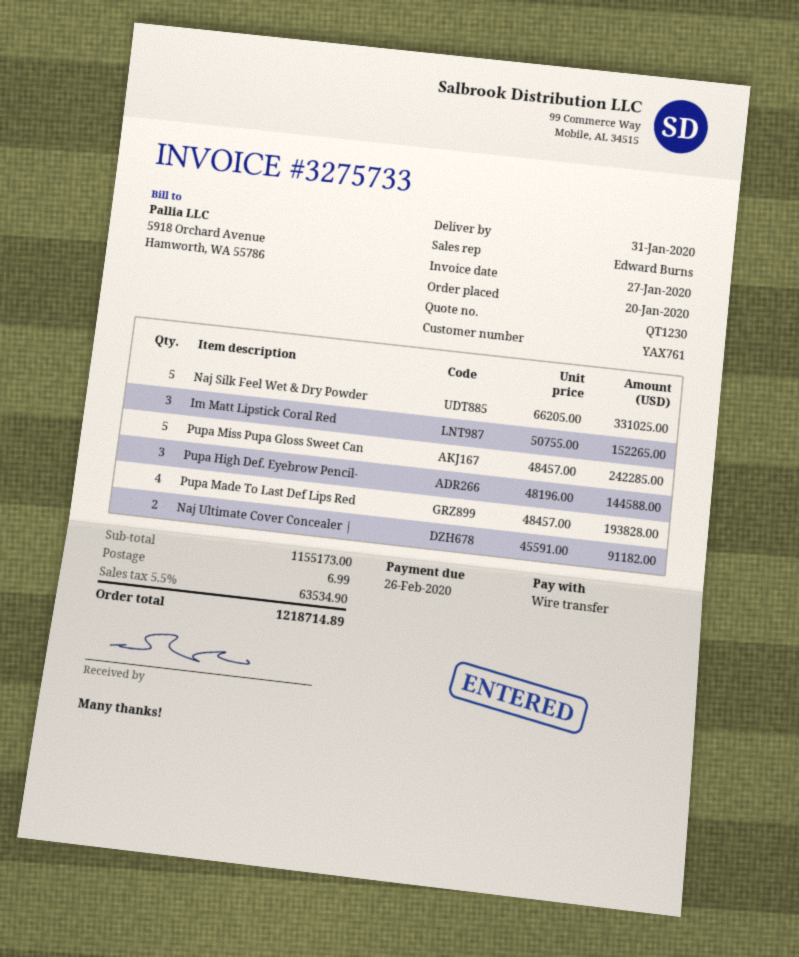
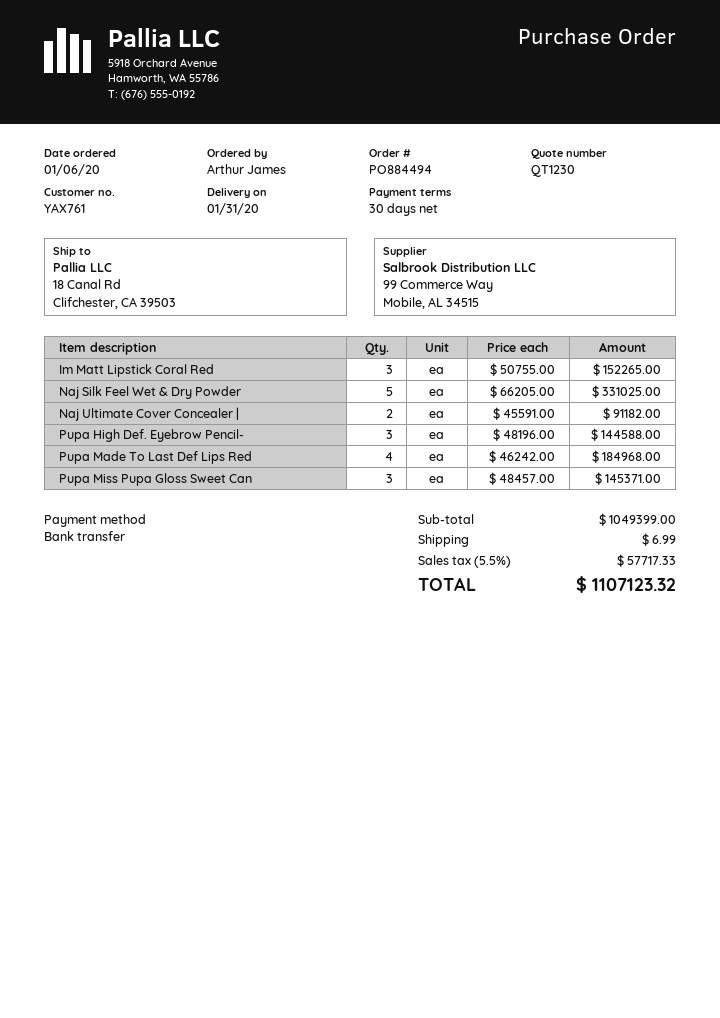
order date: 2020-01-20 -> 2020-01-06
Pupa Miss Pupa Gloss Sweet Can: 5 x 48457.00 = 242285.00 -> 3 x 48457.00 = 145371.00
Pupa Made To Last Def Lips Red: 4 x 48457.00 = 193828.00 -> 4 x 46242.00 = 184968.00
subtotal: 1155173.00 -> 1049399.00
tax: 5.5% = 63534.90 -> 5.5% = 57717.33
total: 1218714.89 -> 1107123.32

